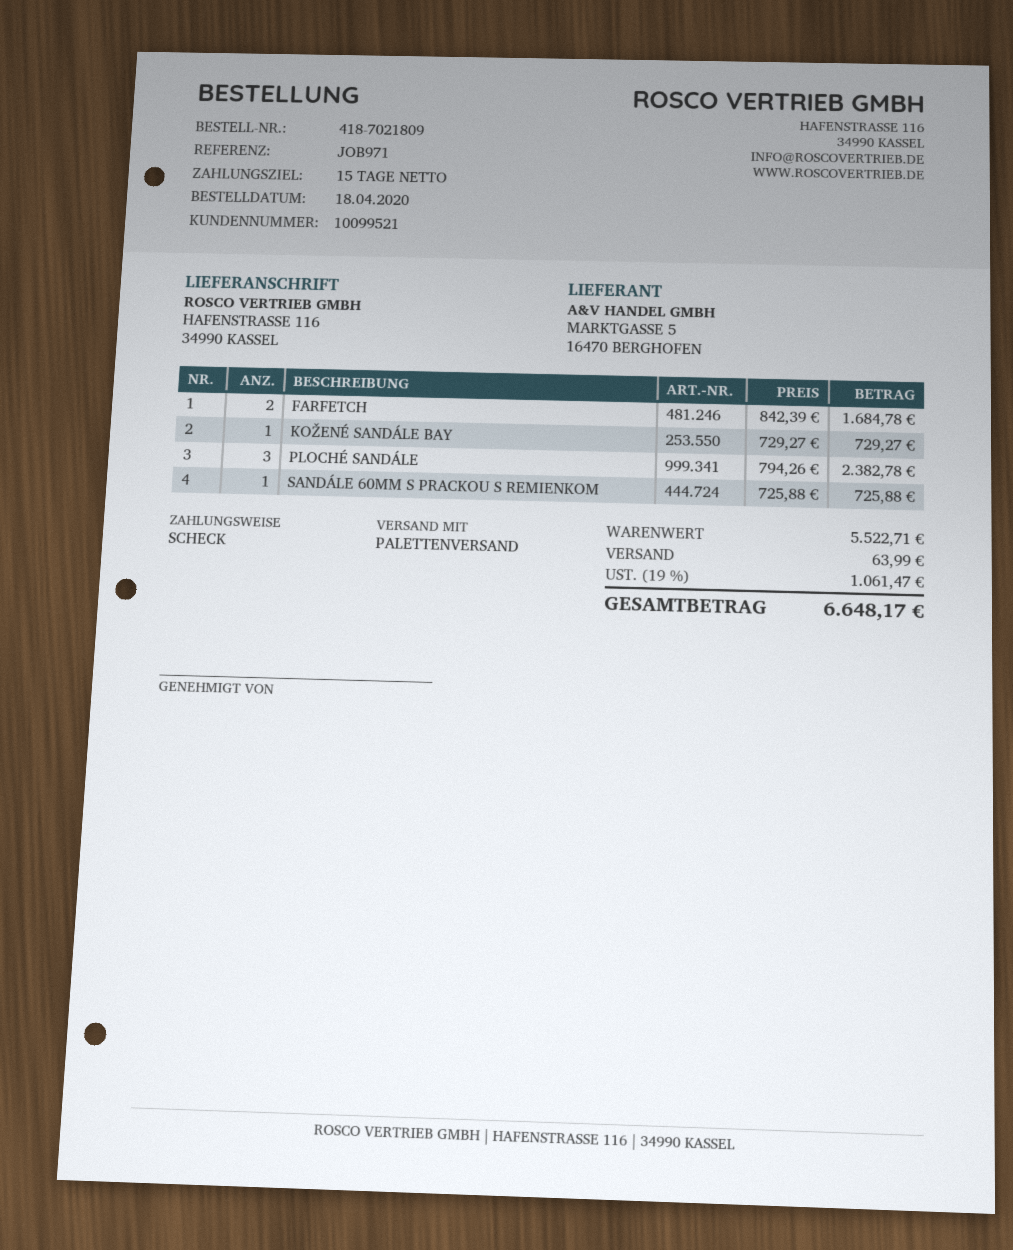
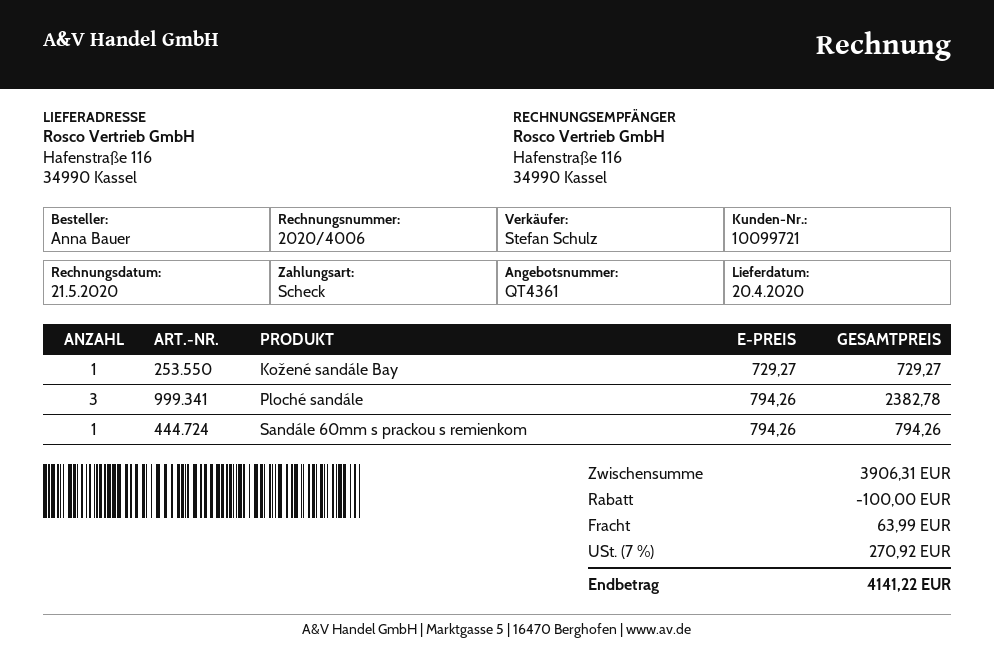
customer number: 10099521 -> 10099721
FARFETCH: 2 x 842.39 = 1684.78 -> none
SANDÁLE 60MM S PRACKOU S REMIENKOM: 1 x 725.88 = 725.88 -> 1 x 794.26 = 794.26
subtotal: 5522.71 -> 3906.31
discount: none -> 100.00
tax: 19% = 1061.47 -> 7% = 270.92
total: 6648.17 -> 4141.22

